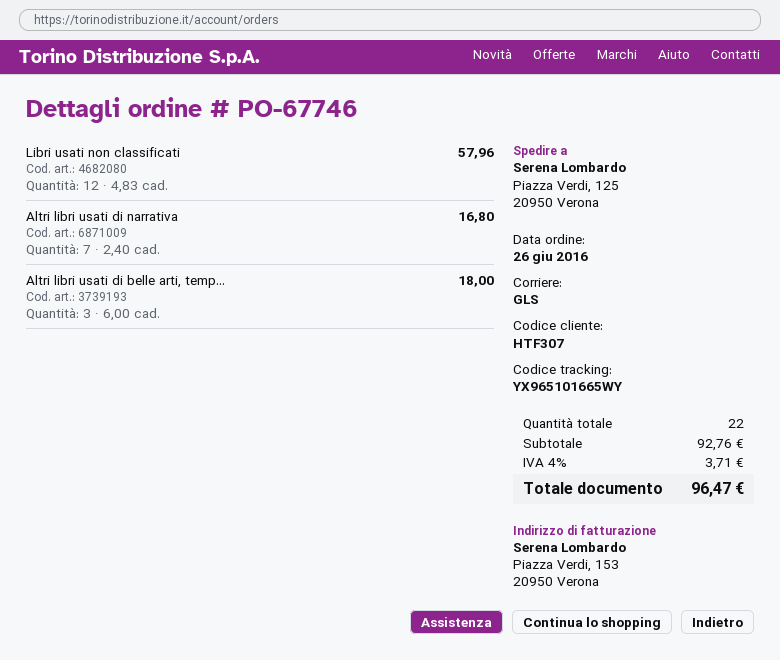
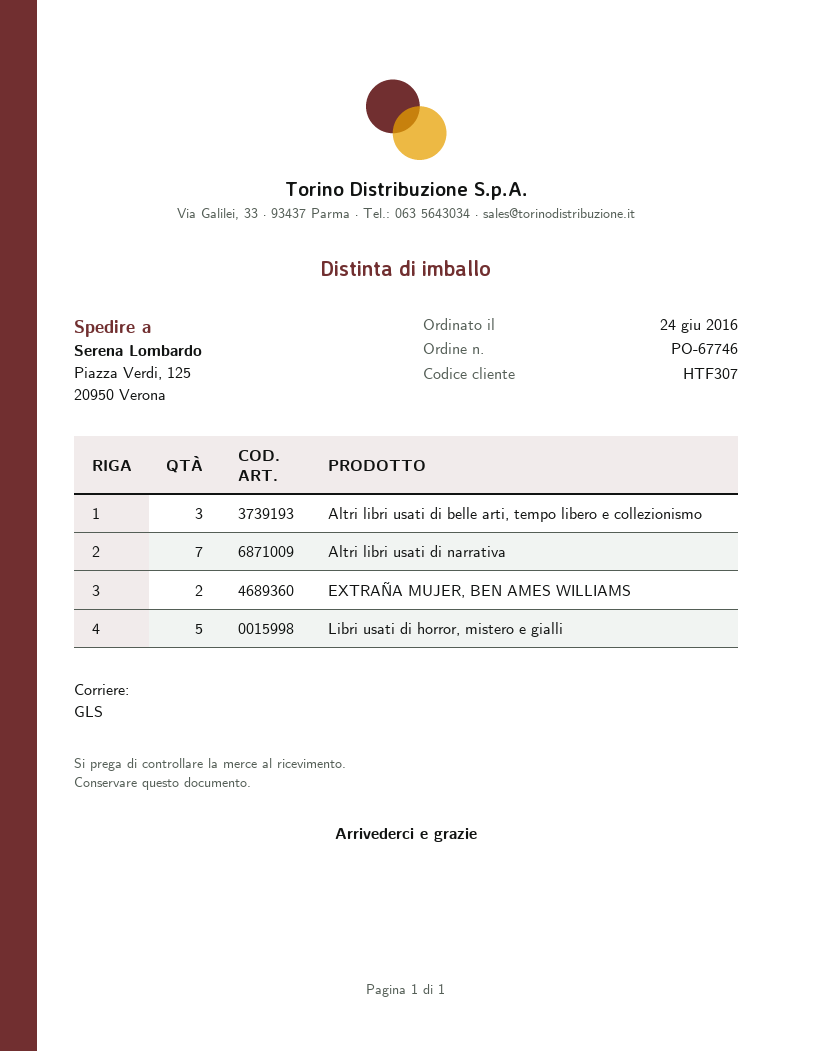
order date: 2016-06-26 -> 2016-06-24
Libri usati non classificati: 12 -> none
EXTRAÑA MUJER, BEN AMES WILLIAMS: none -> 2
Libri usati di horror, mistero e gialli: none -> 5

